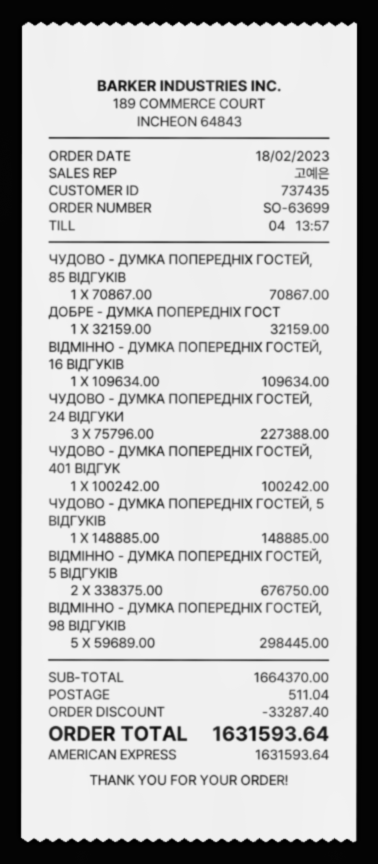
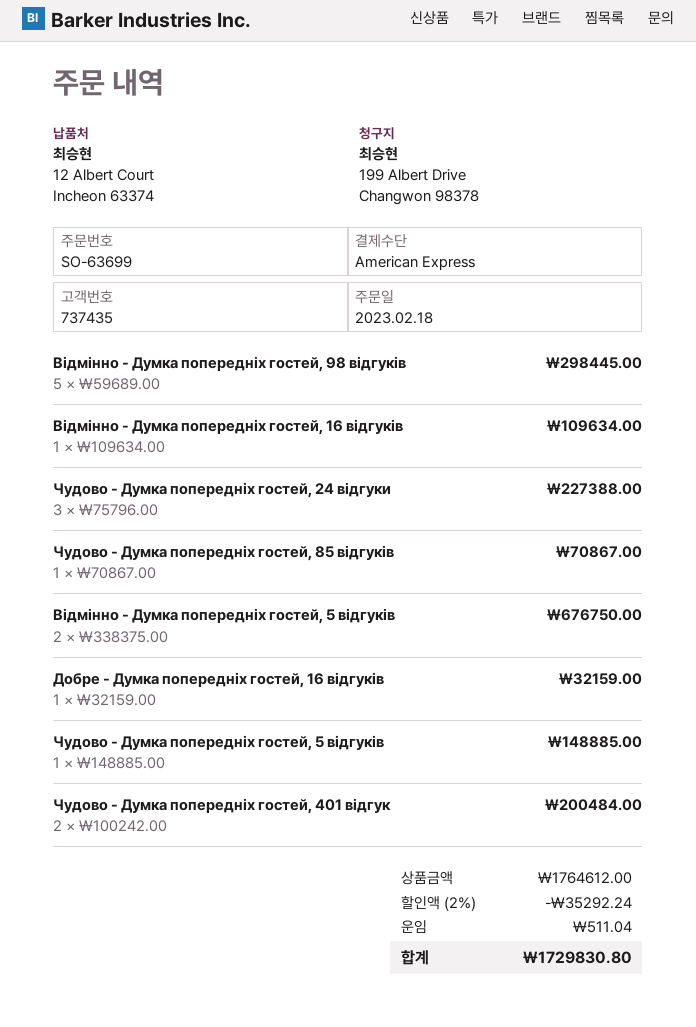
ЧУДОВО - ДУМКА ПОПЕРЕДНІХ ГОСТЕЙ, 401 ВІДГУК: 1 x 100242.00 = 100242.00 -> 2 x 100242.00 = 200484.00
subtotal: 1664370.00 -> 1764612.00
discount: 33287.40 -> 35292.24
total: 1631593.64 -> 1729830.80

